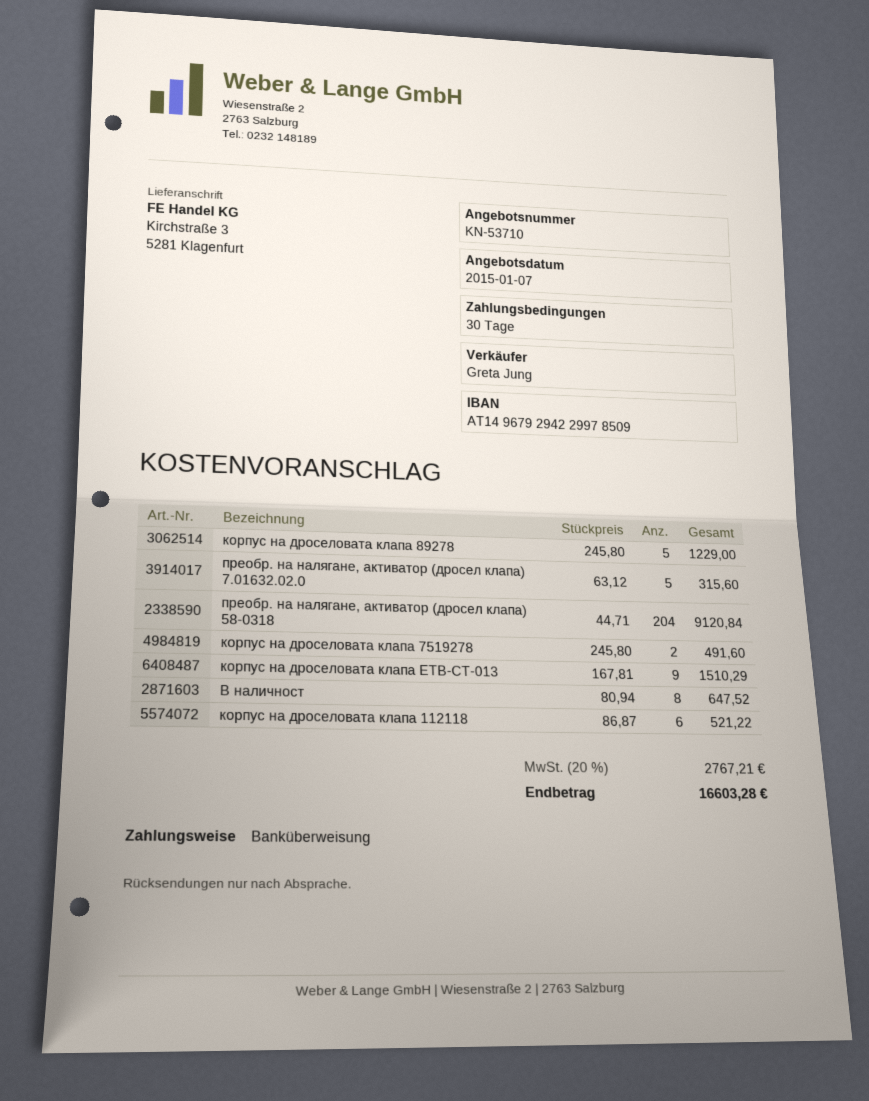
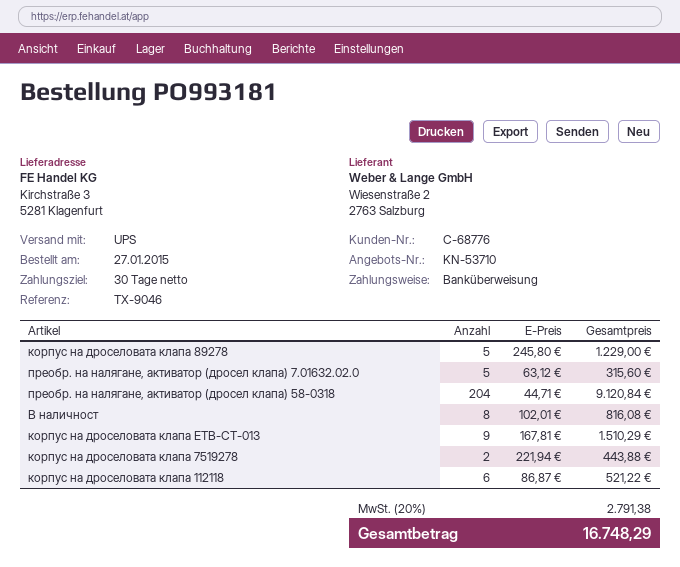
корпус на дроселовата клапа 7519278: 2 x 245.80 = 491.60 -> 2 x 221.94 = 443.88
В наличност: 8 x 80.94 = 647.52 -> 8 x 102.01 = 816.08
tax: 20% = 2767.21 -> 20% = 2791.38
total: 16603.28 -> 16748.29

